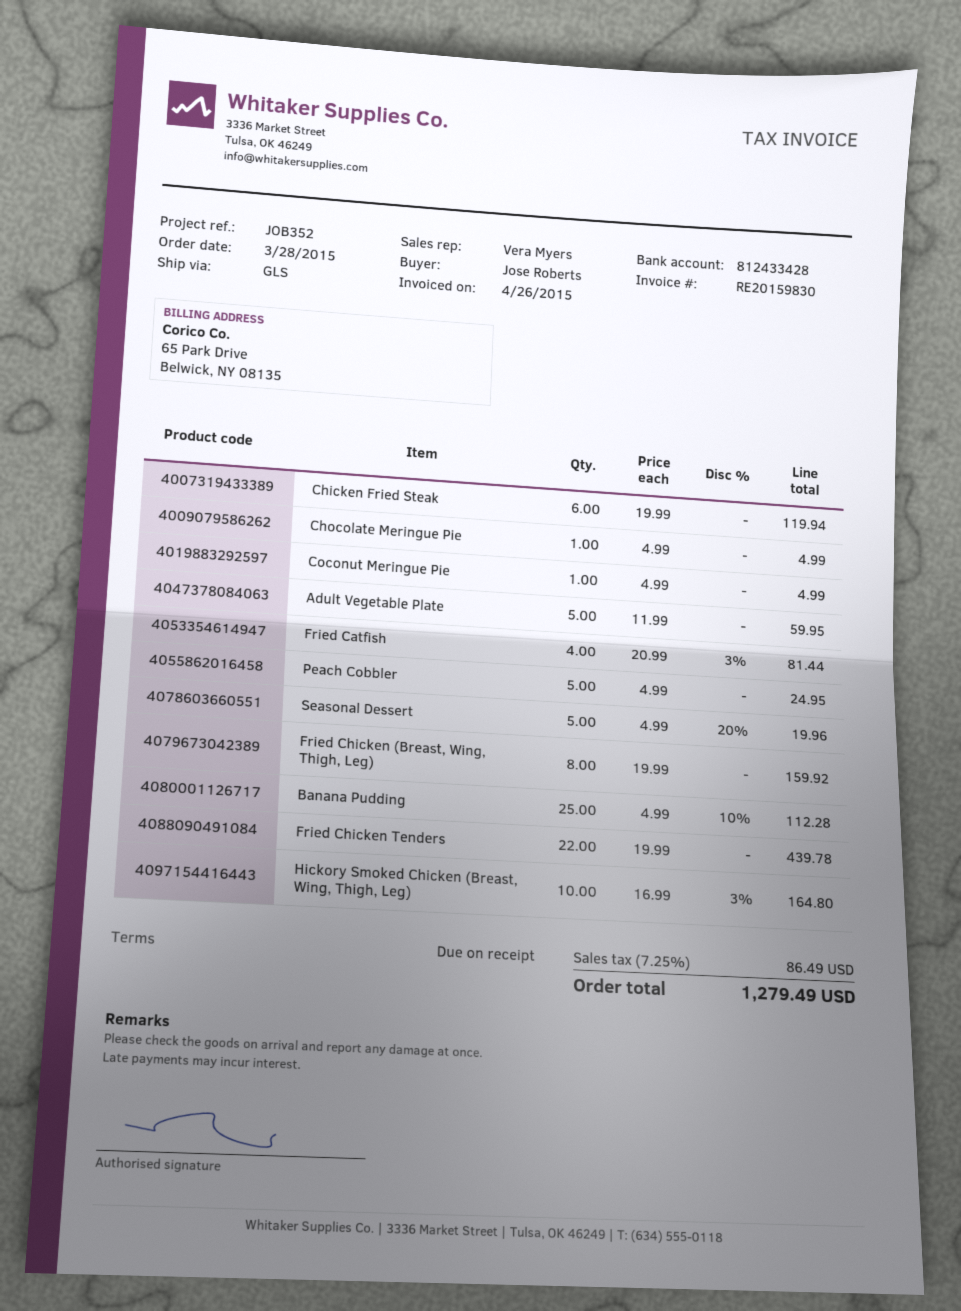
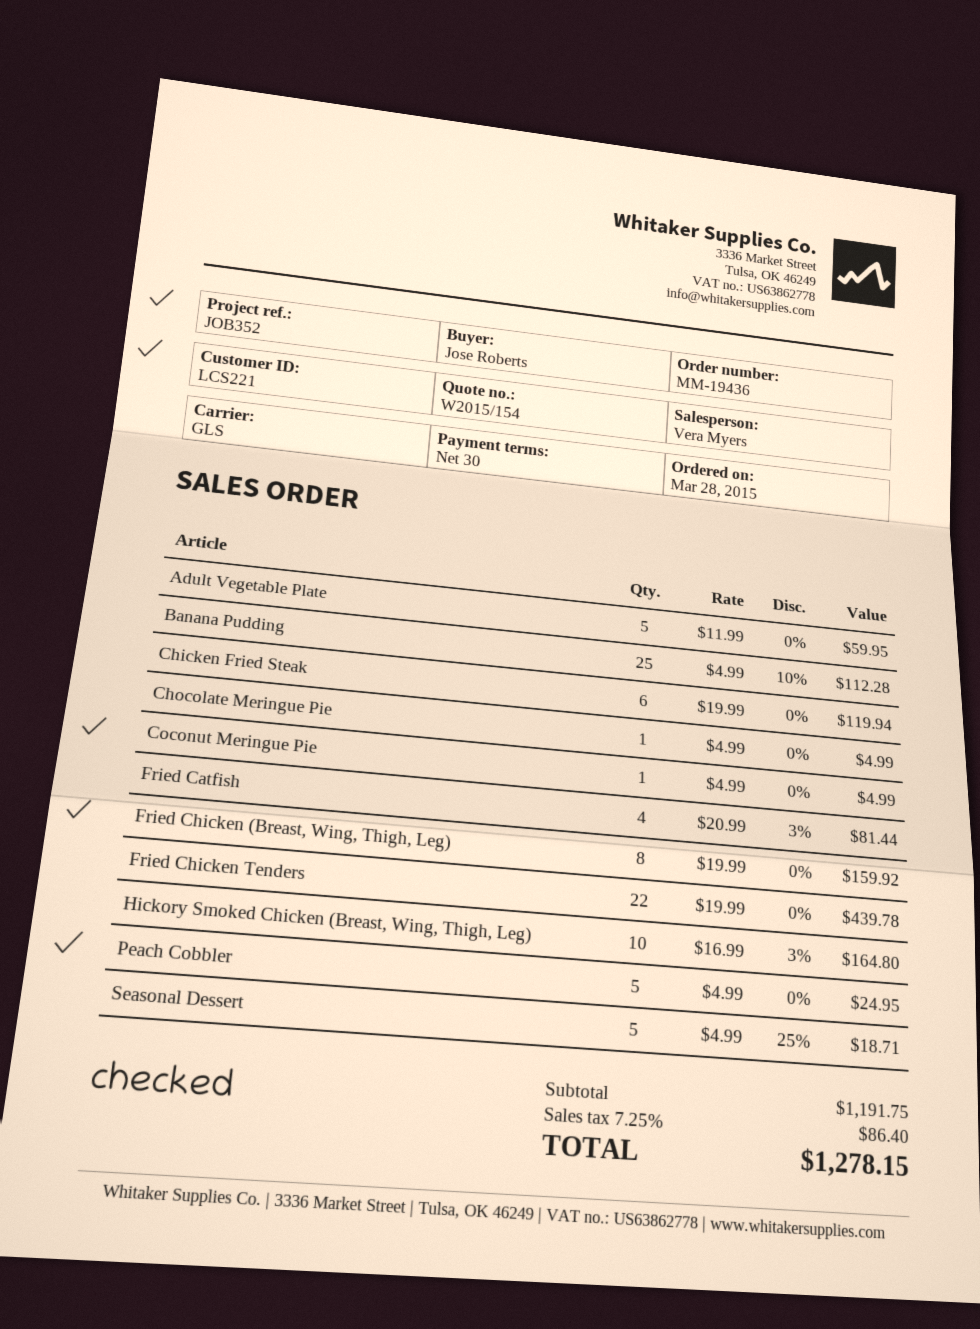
payment terms: on receipt -> 30 days
Seasonal Dessert: 5 x 4.99 - 20% = 19.96 -> 5 x 4.99 - 25% = 18.71
tax: 7.25% = 86.49 -> 7.25% = 86.40
total: 1279.49 -> 1278.15

